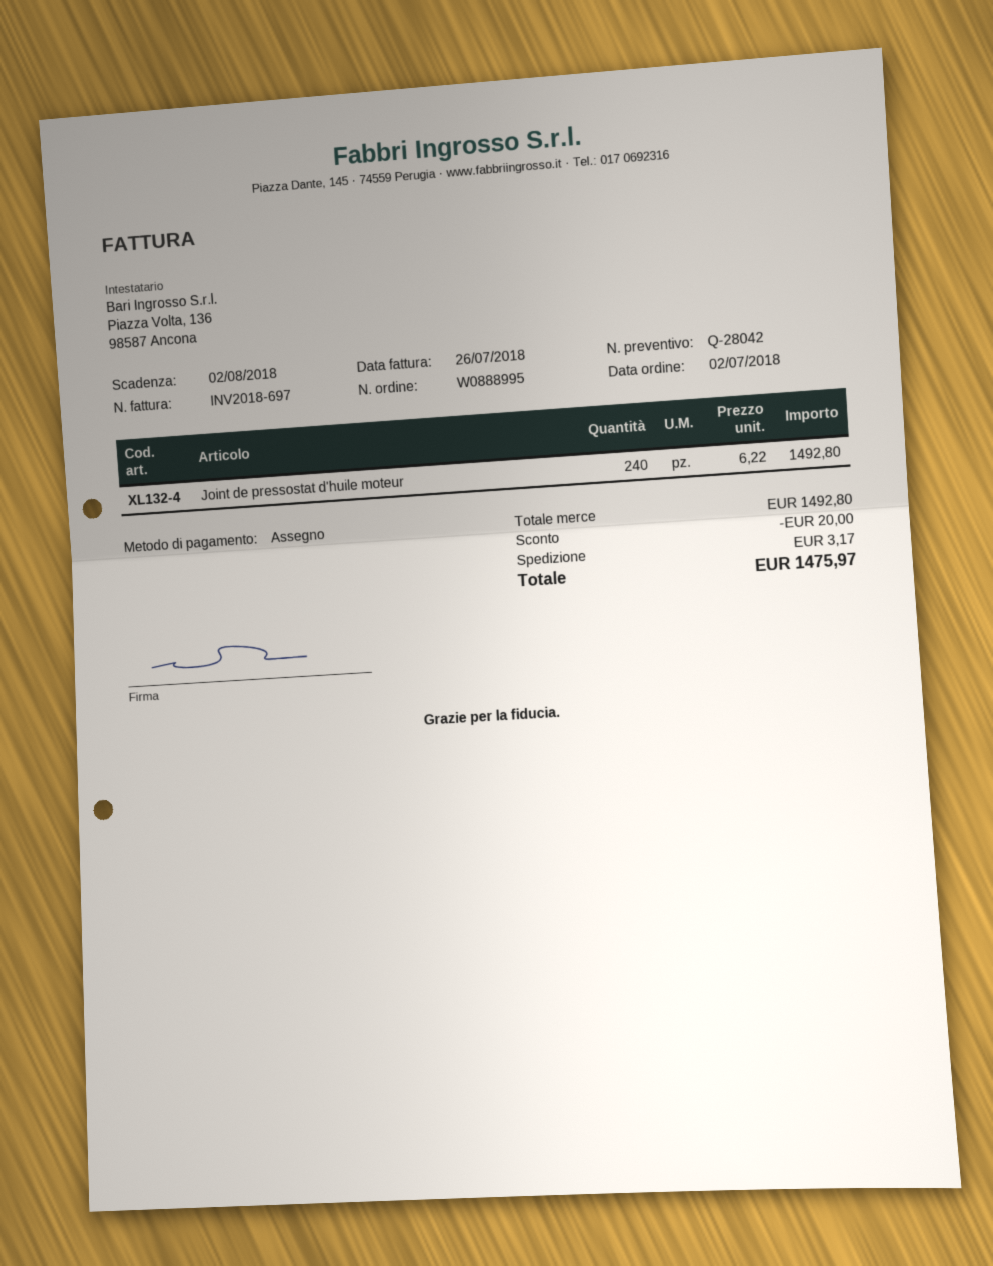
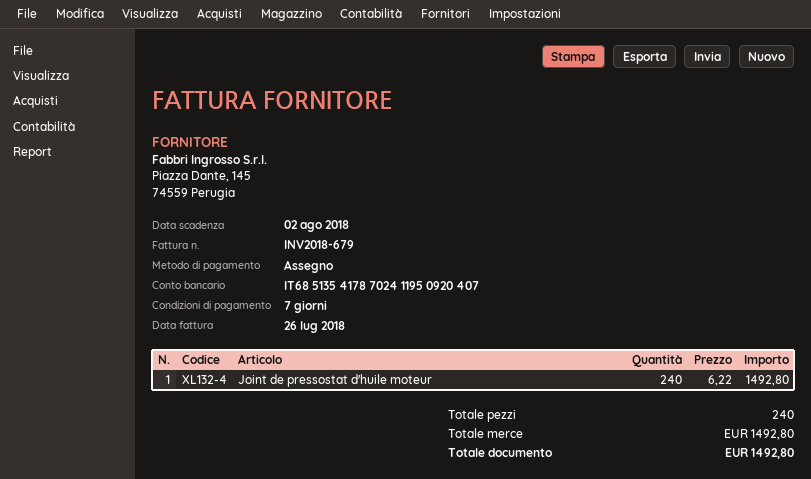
invoice number: INV2018-697 -> INV2018-679
discount: 20.00 -> none
shipping: 3.17 -> none
total: 1475.97 -> 1492.80

